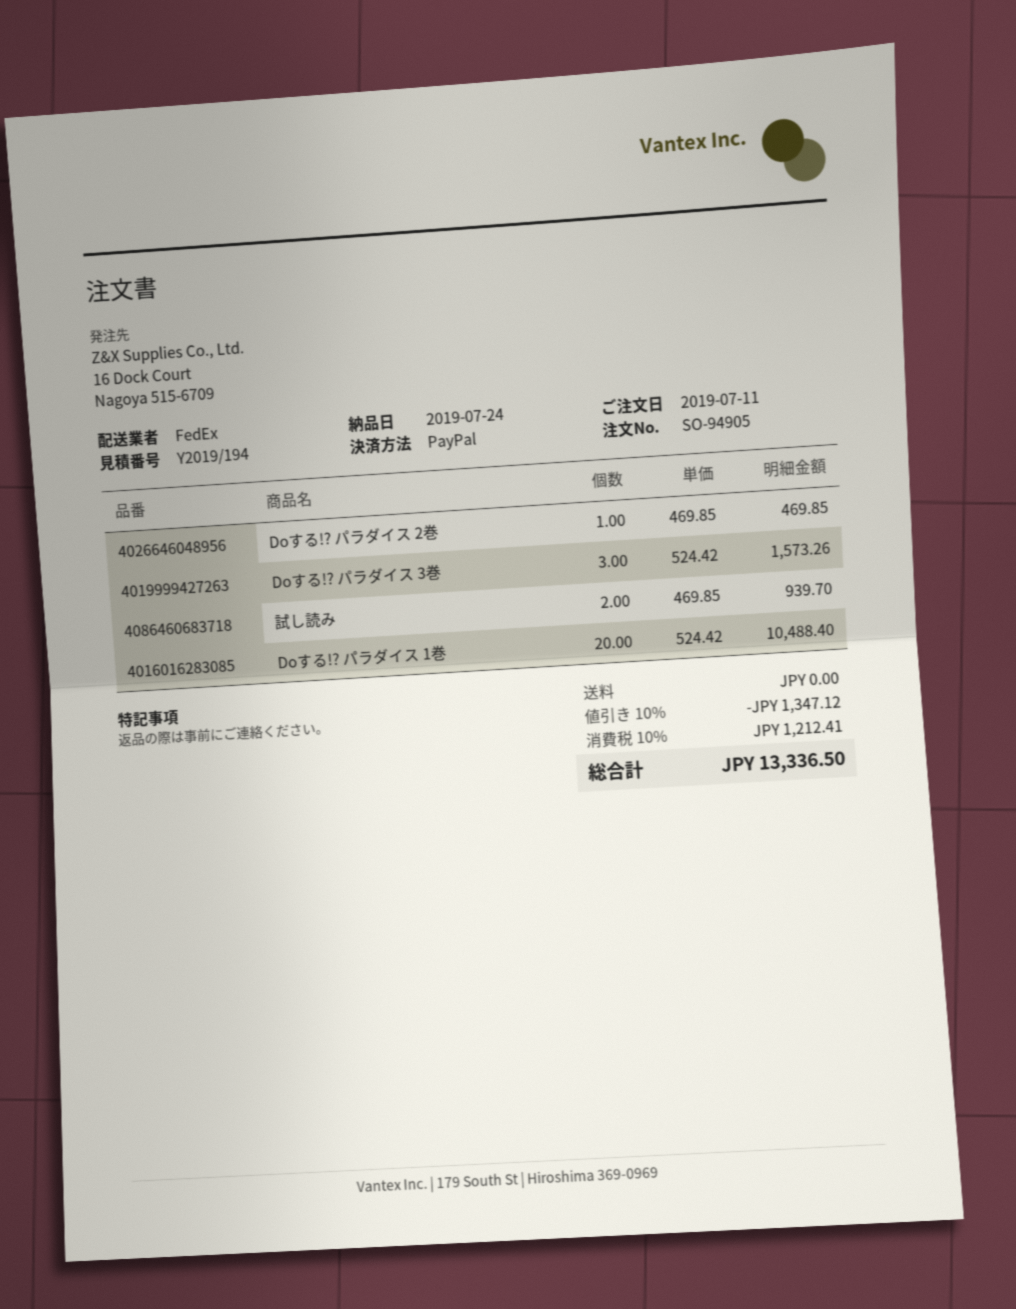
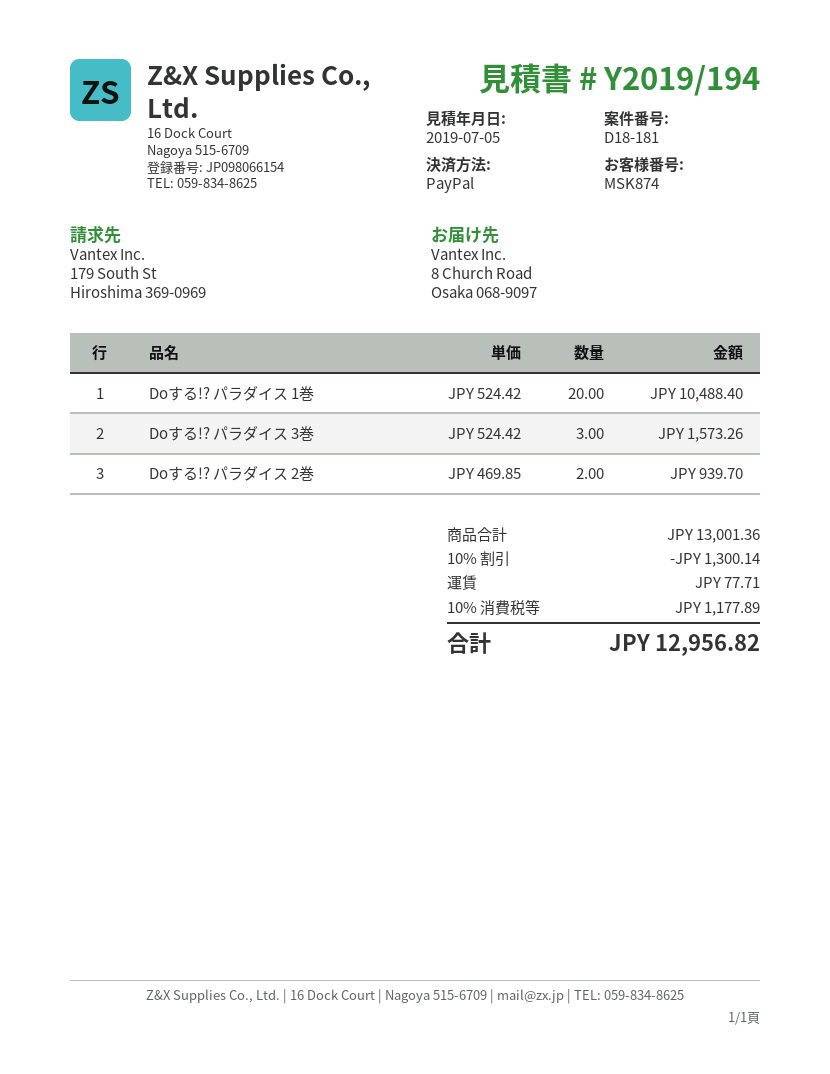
Doする!? パラダイス 2巻: 1 x 469.85 = 469.85 -> 2 x 469.85 = 939.70
試し読み: 2 x 469.85 = 939.70 -> none
discount: 10% = 1347.12 -> 10% = 1300.14
shipping: 0.00 -> 77.71
tax: 10% = 1212.41 -> 10% = 1177.89
total: 13336.50 -> 12956.82

